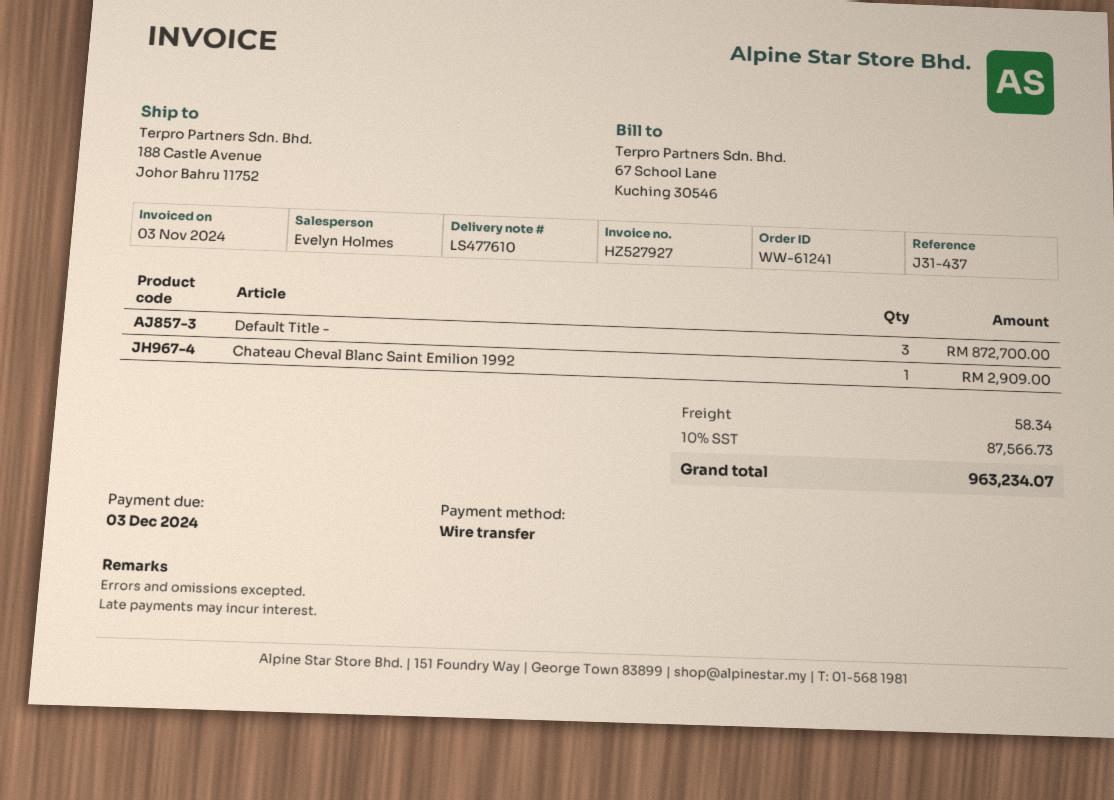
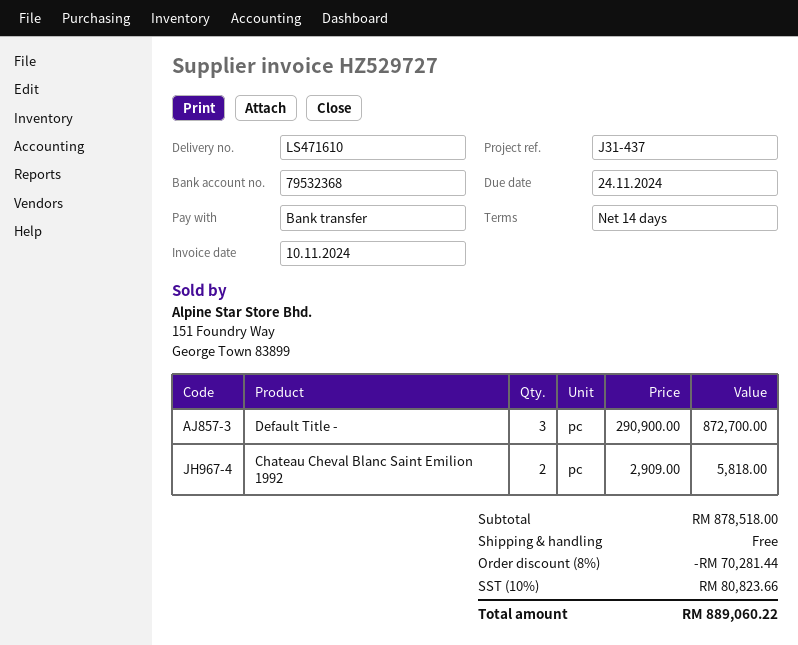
delivery note number: LS477610 -> LS471610
invoice number: HZ527927 -> HZ529727
invoice date: 2024-11-03 -> 2024-11-10
due date: 2024-12-03 -> 2024-11-24
Chateau Cheval Blanc Saint Emilion 1992: 1 for 2909.00 -> 2 for 5818.00
discount: none -> 8% = 70281.44
shipping: 58.34 -> 0.00
tax: 10% = 87566.73 -> 10% = 80823.66
total: 963234.07 -> 889060.22

